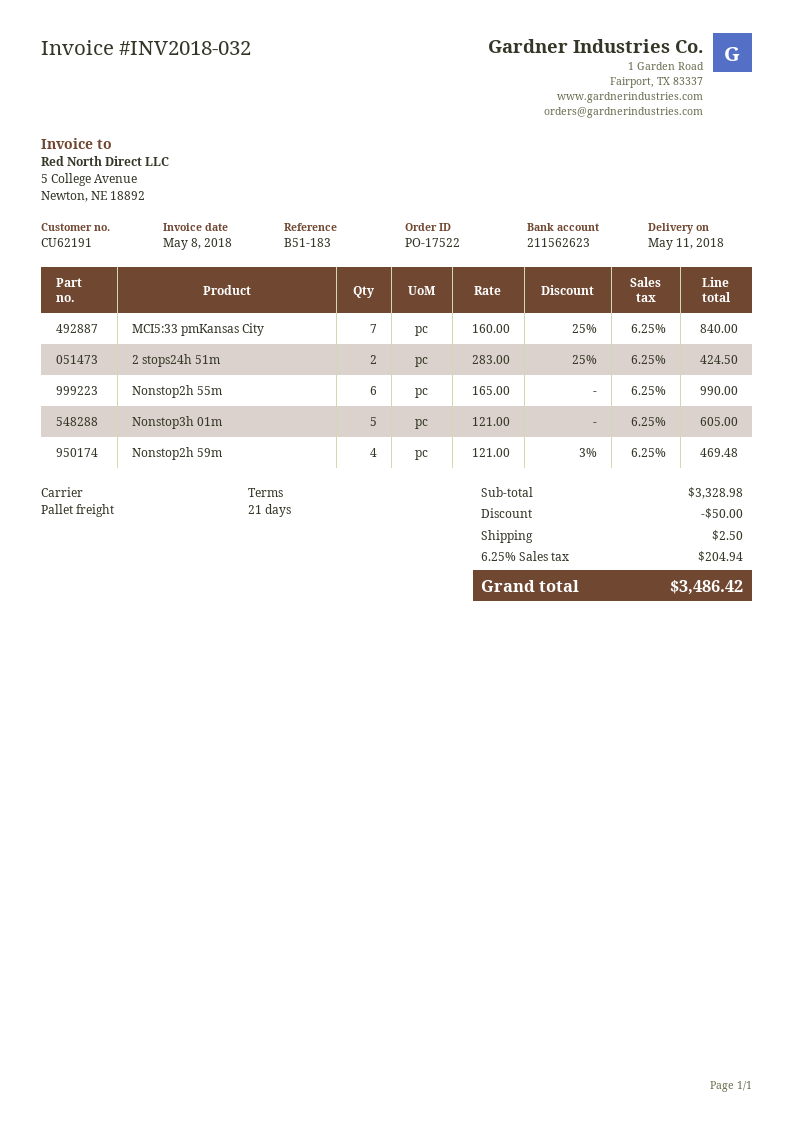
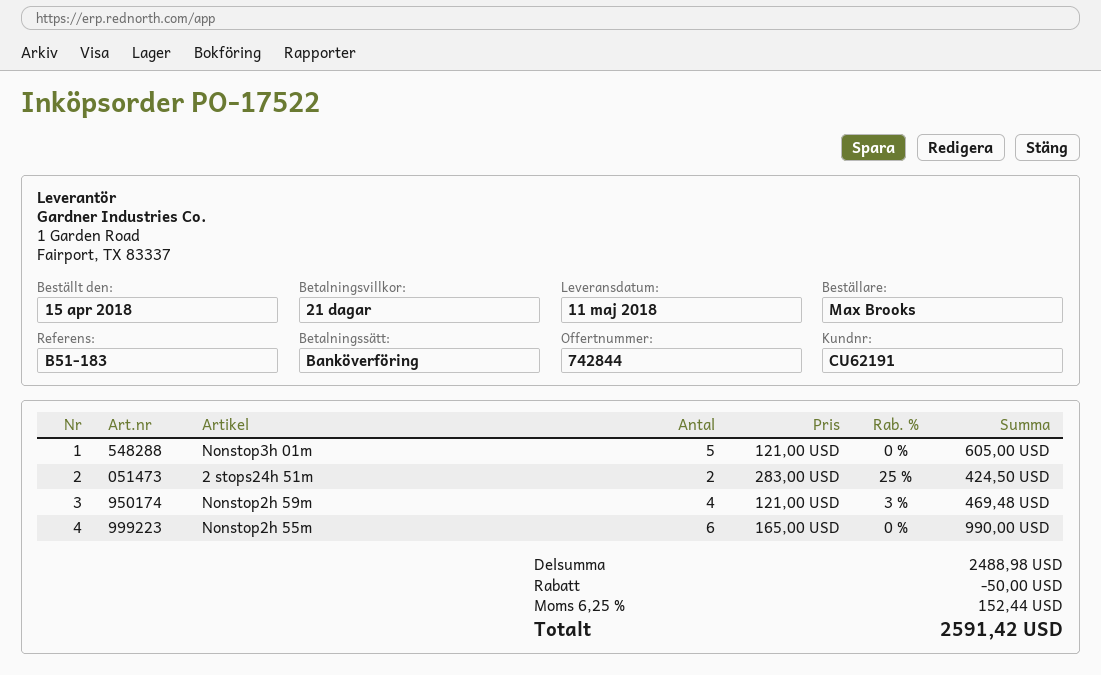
MCI5:33 pmKansas City: 7 x 160.00 - 25% = 840.00 -> none
subtotal: 3328.98 -> 2488.98
shipping: 2.50 -> none
tax: 6.25% = 204.94 -> 6.25% = 152.44
total: 3486.42 -> 2591.42

